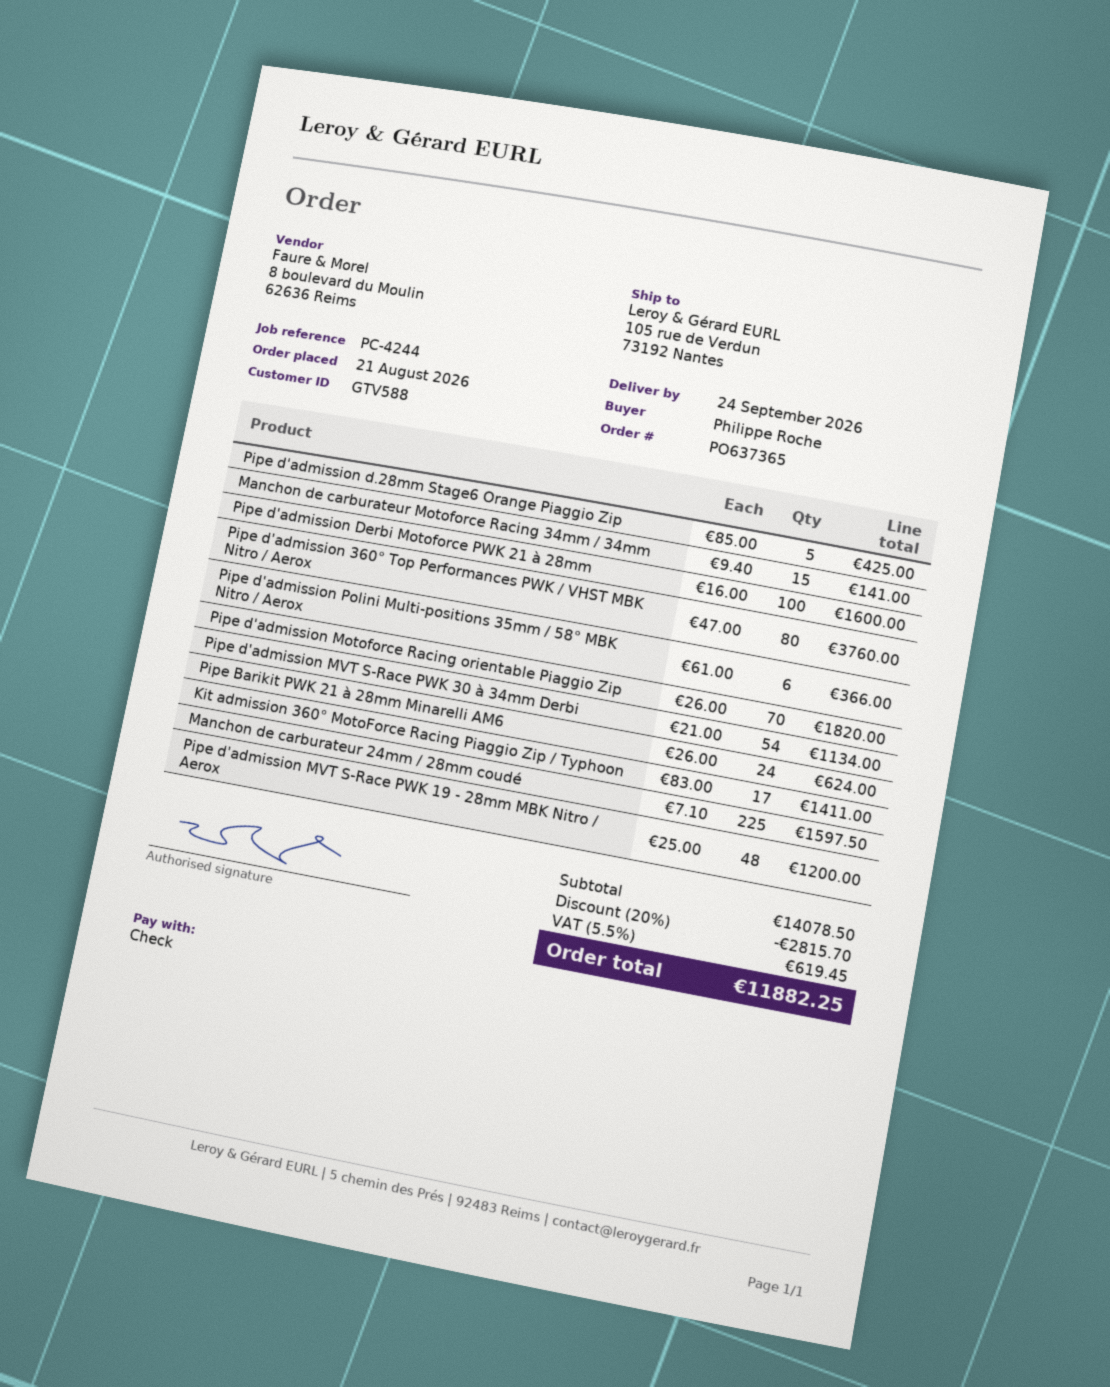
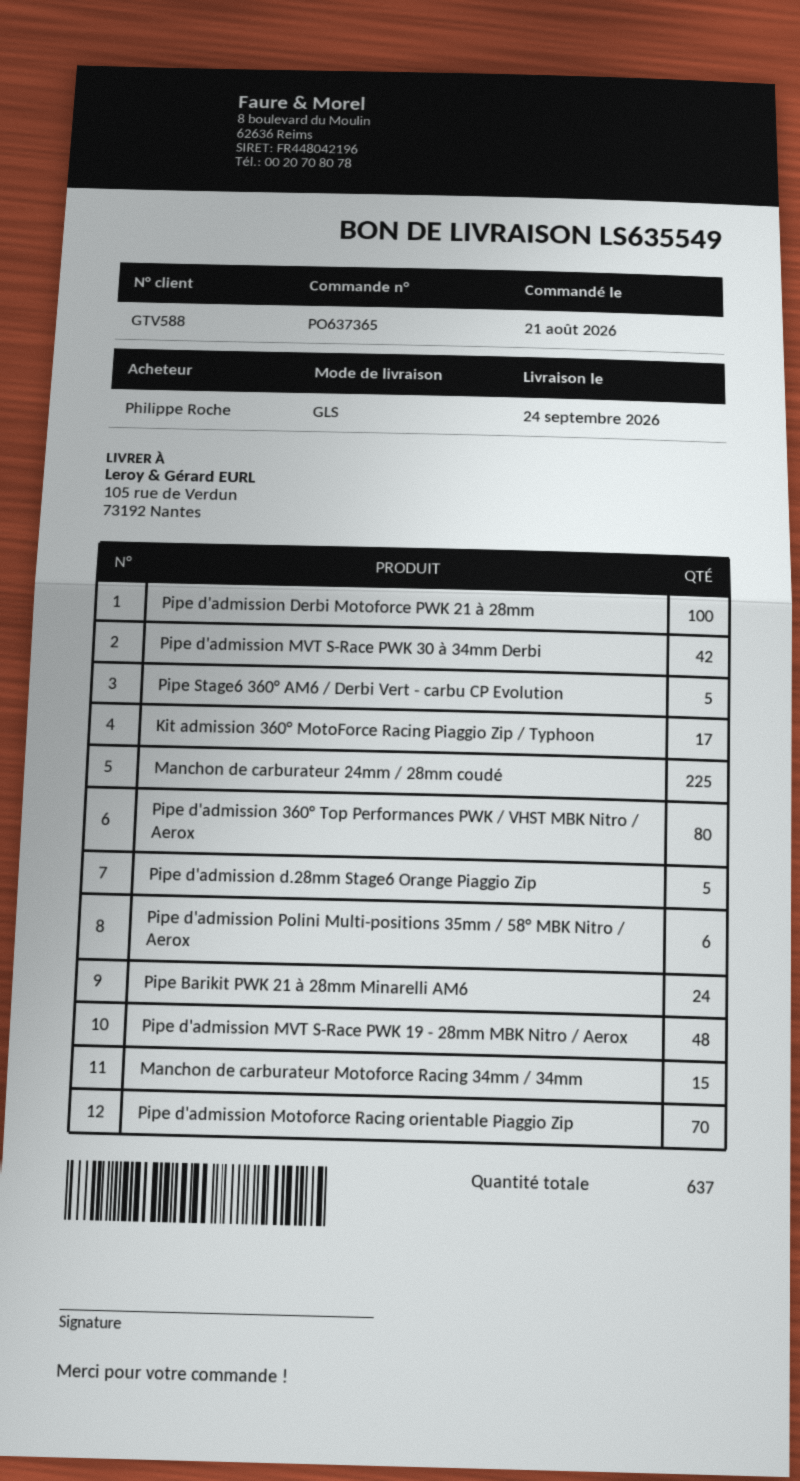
Pipe d'admission MVT S-Race PWK 30 à 34mm Derbi: 54 -> 42
Pipe Stage6 360° AM6 / Derbi Vert - carbu CP Evolution: none -> 5

